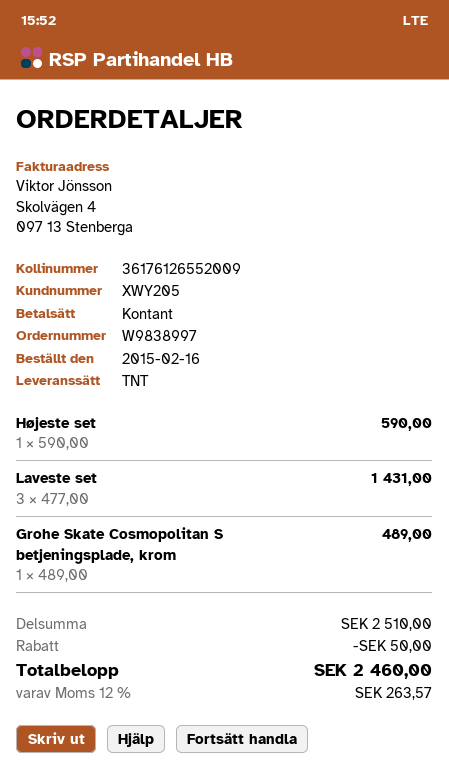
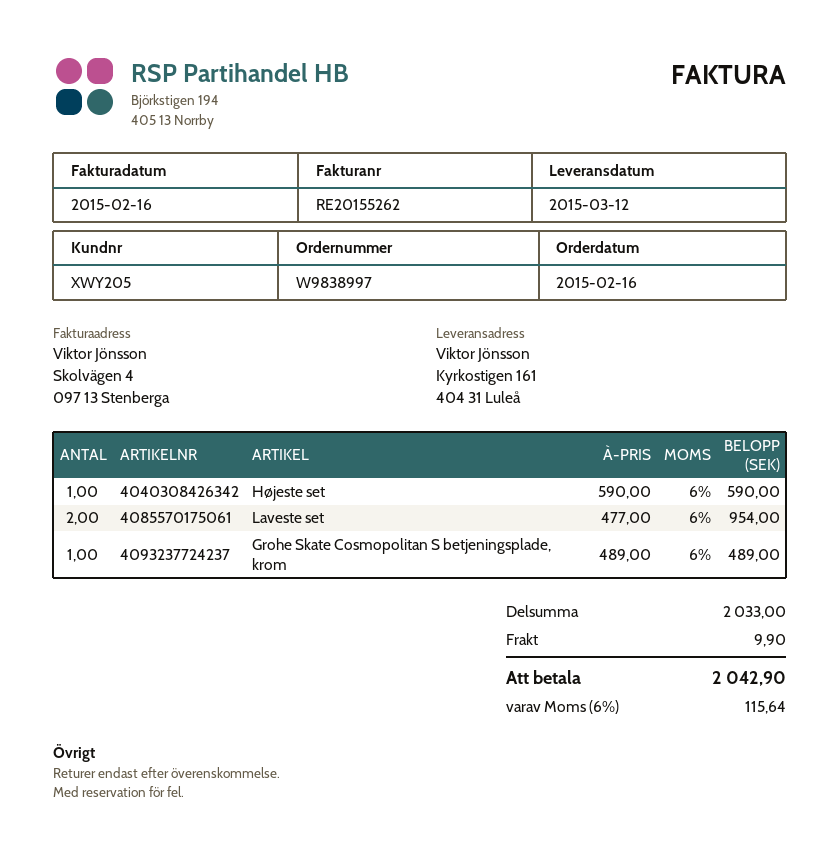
Laveste set: 3 x 477.00 = 1431.00 -> 2 x 477.00 = 954.00
subtotal: 2510.00 -> 2033.00
discount: 50.00 -> none
shipping: none -> 9.90
tax: 12% = 263.57 -> 6% = 115.64
total: 2460.00 -> 2042.90

